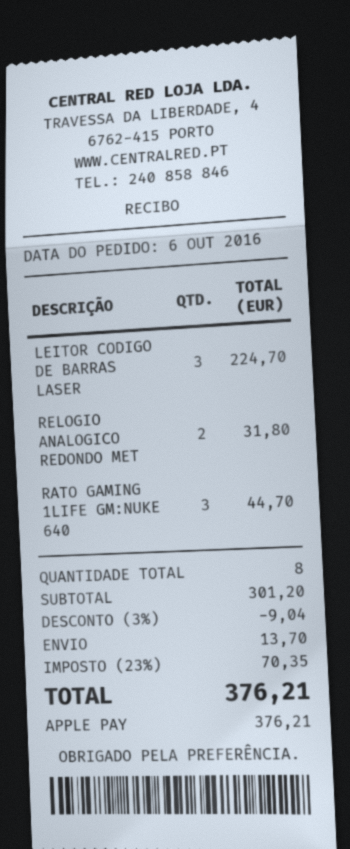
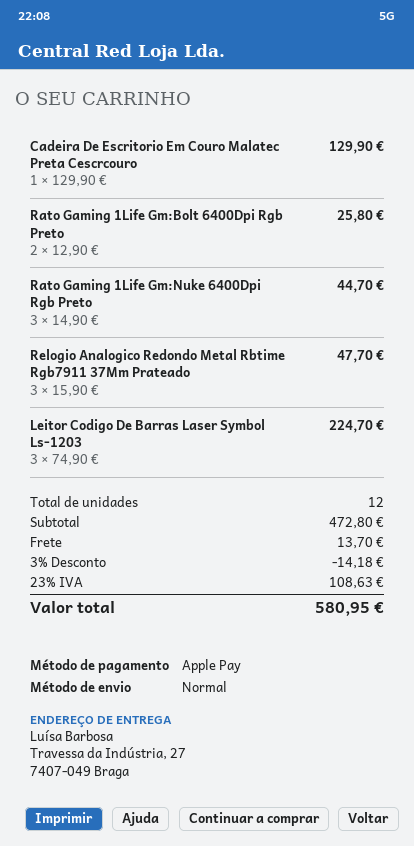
RELOGIO ANALOGICO REDONDO MET: 2 for 31.80 -> 3 for 47.70
Cadeira De Escritorio Em Couro Malatec Preta Cescrcouro: none -> 1 for 129.90
Rato Gaming 1Life Gm:Bolt 6400Dpi Rgb Preto: none -> 2 for 25.80
total quantity: 8 -> 12
subtotal: 301.20 -> 472.80
discount: 3% = 9.04 -> 3% = 14.18
tax: 23% = 70.35 -> 23% = 108.63
total: 376.21 -> 580.95

